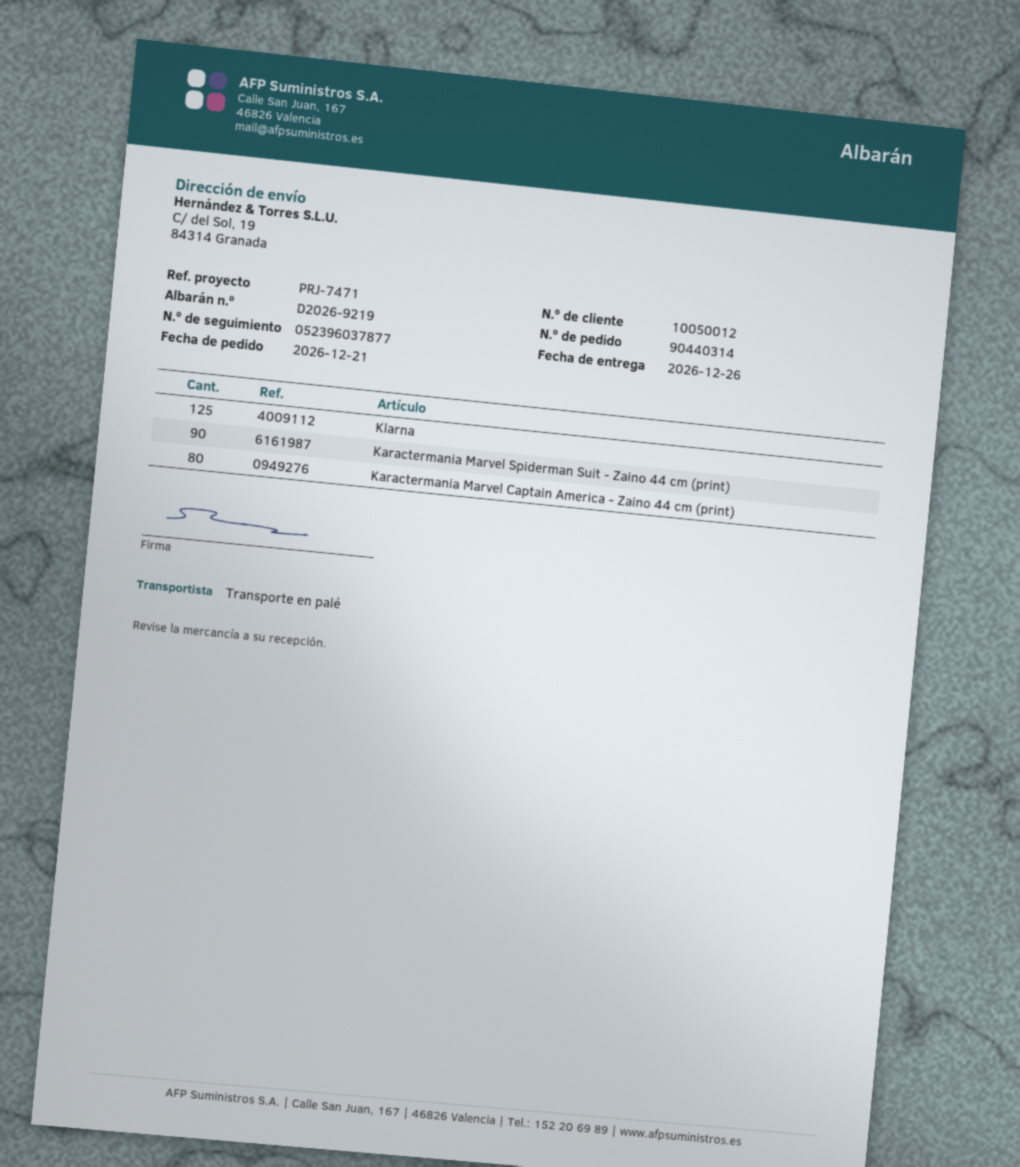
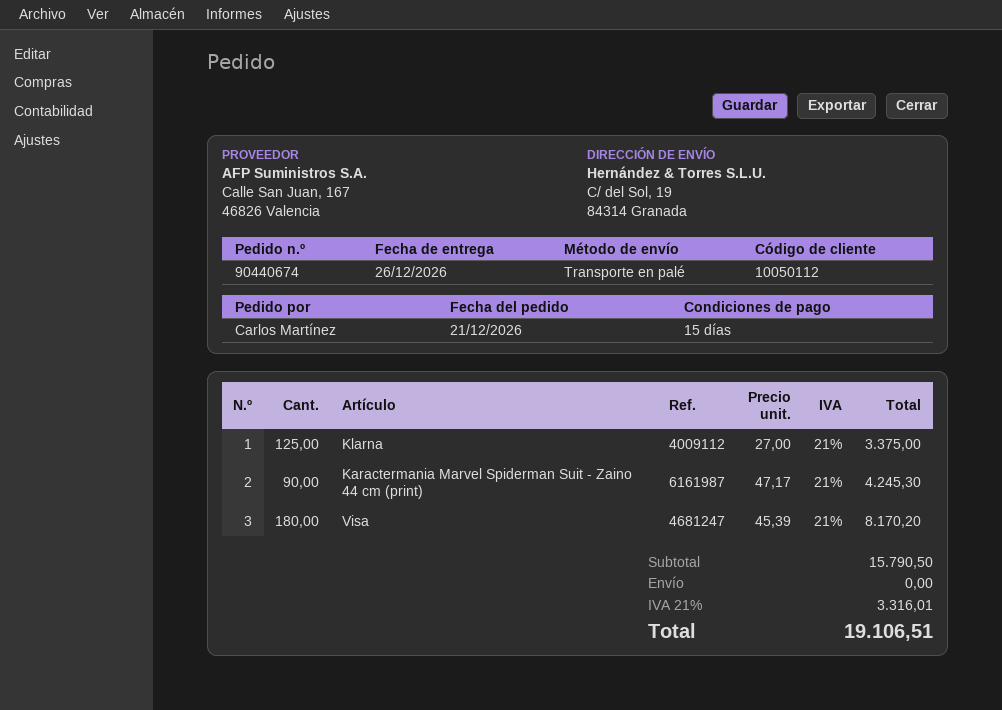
order number: 90440314 -> 90440674
customer number: 10050012 -> 10050112
Karactermania Marvel Captain America - Zaino 44 cm (print): 80 -> none
Visa: none -> 180

